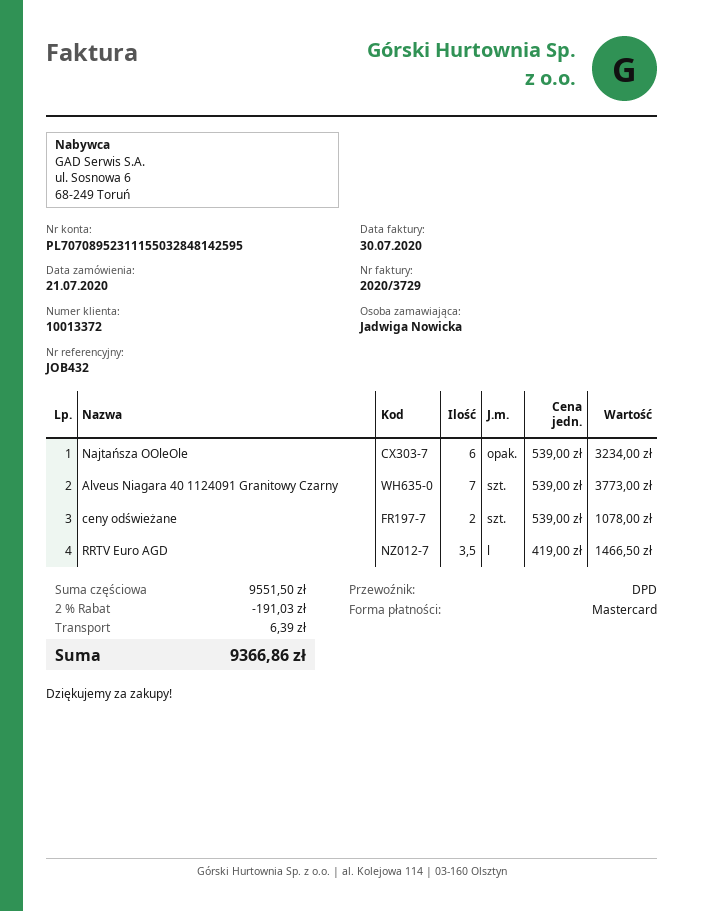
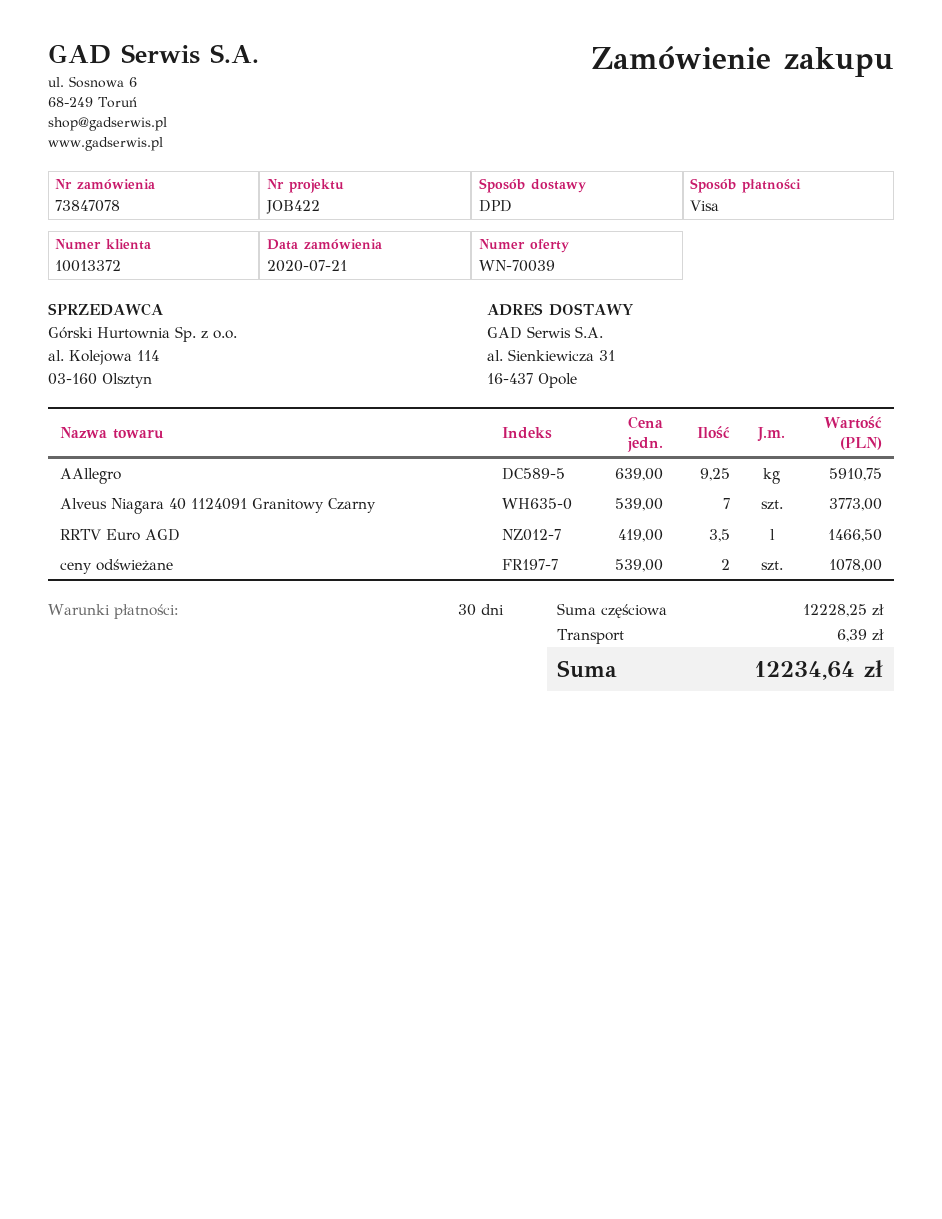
reference: JOB432 -> JOB422
payment method: Mastercard -> Visa
Najtańsza OOleOle: 6 x 539.00 = 3234.00 -> none
AAllegro: none -> 9.25 x 639.00 = 5910.75
subtotal: 9551.50 -> 12228.25
discount: 2% = 191.03 -> none
total: 9366.86 -> 12234.64

